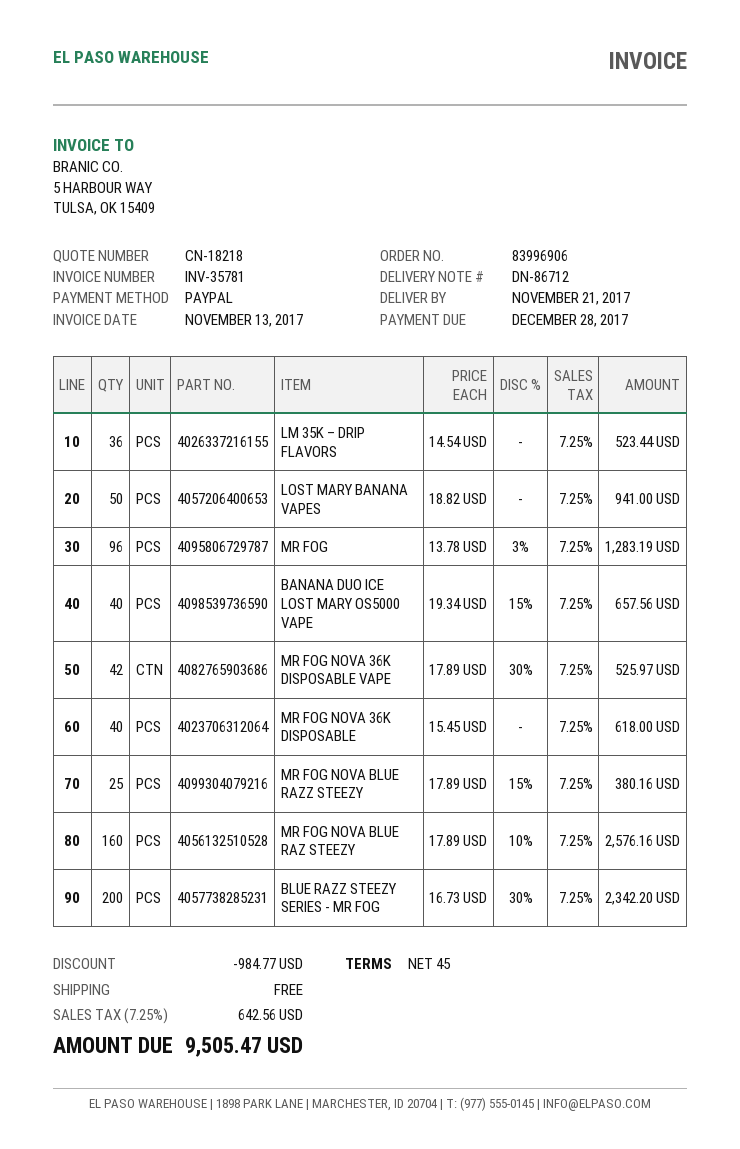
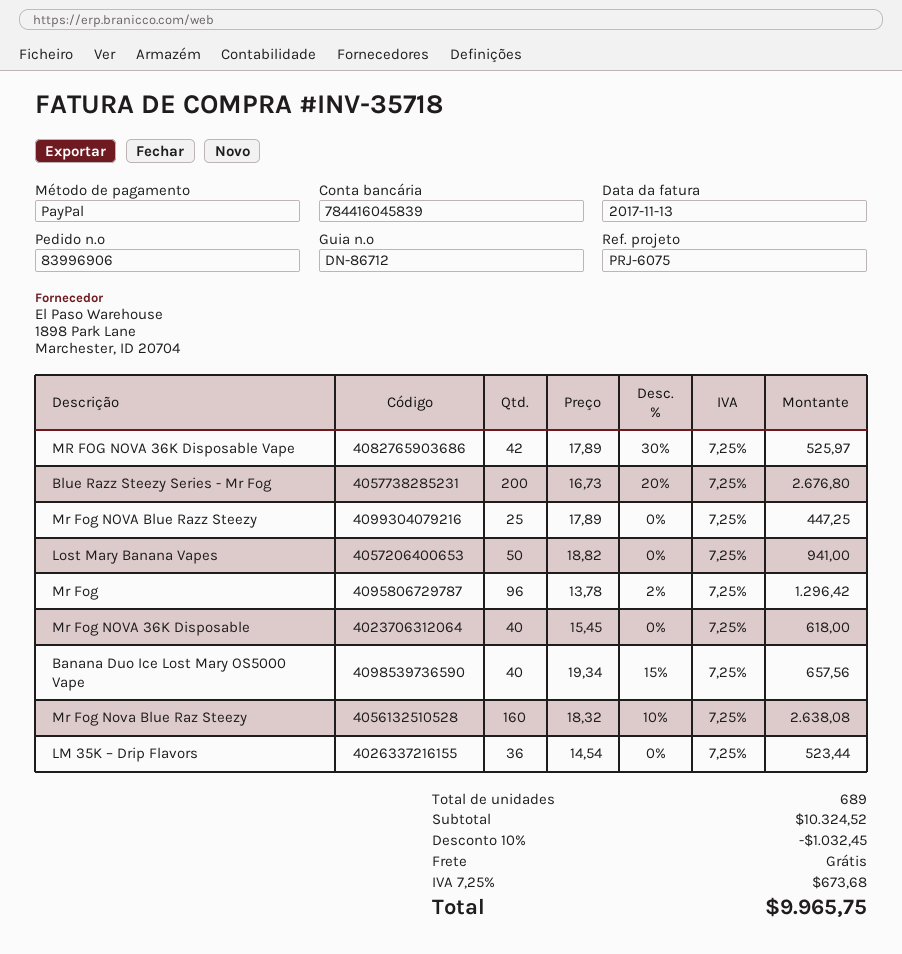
invoice number: INV-35781 -> INV-35718
MR FOG: 96 x 13.78 - 3% = 1283.19 -> 96 x 13.78 - 2% = 1296.42
MR FOG NOVA BLUE RAZZ STEEZY: 25 x 17.89 - 15% = 380.16 -> 25 x 17.89 = 447.25
MR FOG NOVA BLUE RAZ STEEZY: 160 x 17.89 - 10% = 2576.16 -> 160 x 18.32 - 10% = 2638.08
BLUE RAZZ STEEZY SERIES - MR FOG: 200 x 16.73 - 30% = 2342.20 -> 200 x 16.73 - 20% = 2676.80
discount: 984.77 -> 1032.45
tax: 7.25% = 642.56 -> 7.25% = 673.68
total: 9505.47 -> 9965.75

